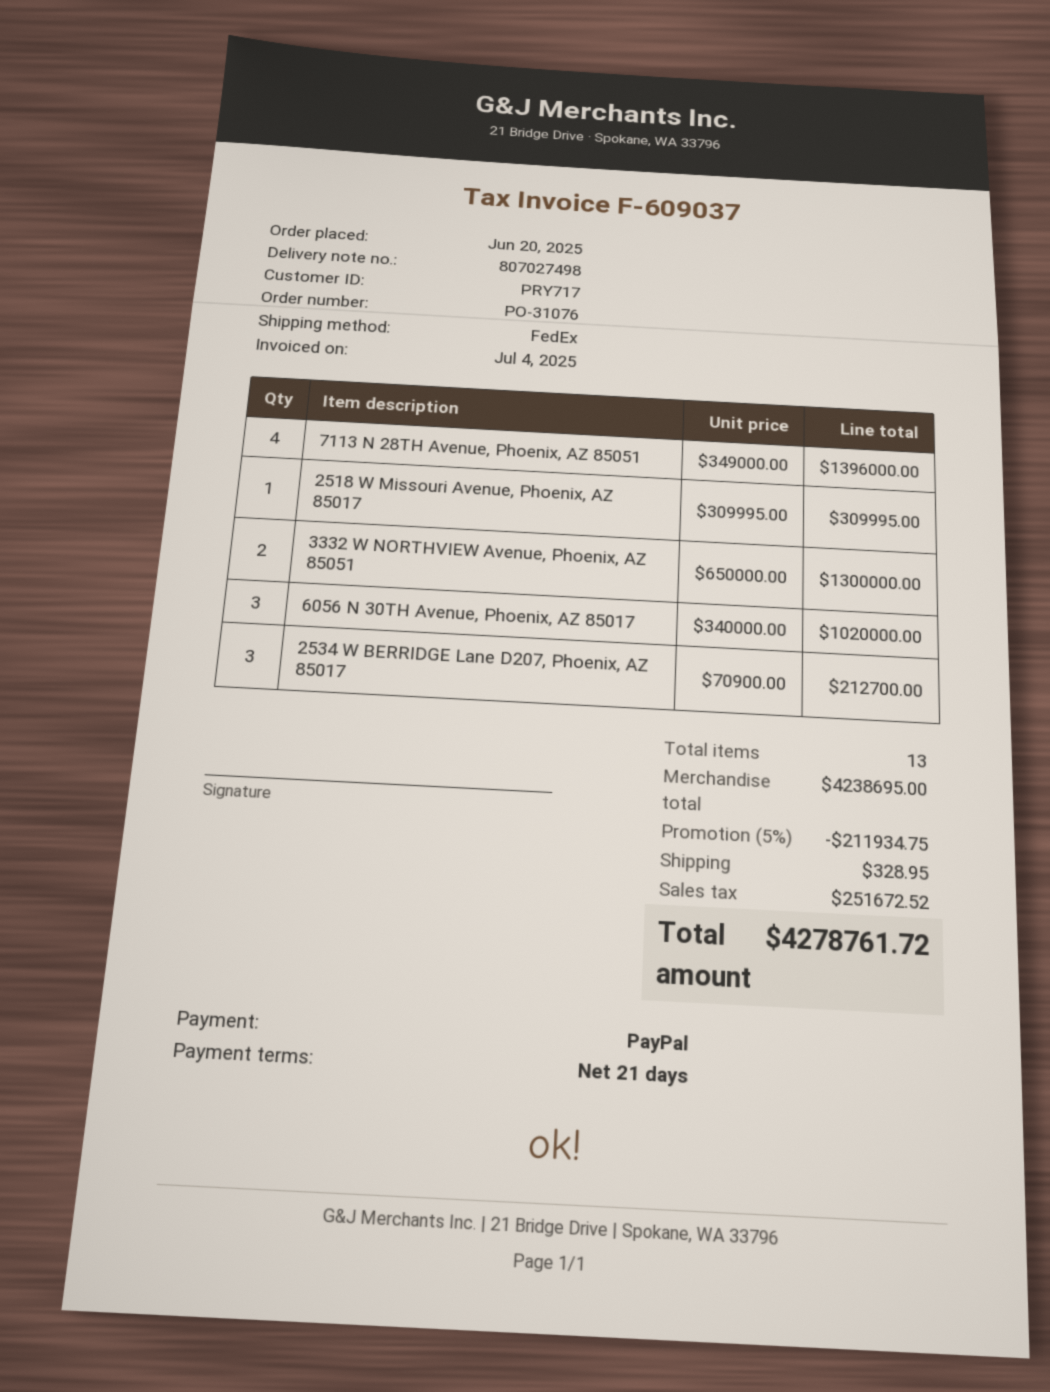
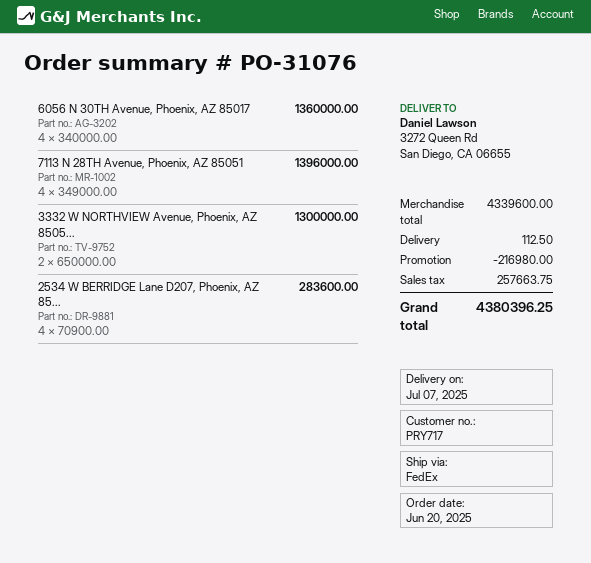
2518 W Missouri Avenue, Phoenix, AZ 85017: 1 x 309995.00 = 309995.00 -> none
6056 N 30TH Avenue, Phoenix, AZ 85017: 3 x 340000.00 = 1020000.00 -> 4 x 340000.00 = 1360000.00
2534 W BERRIDGE Lane D207, Phoenix, AZ 85017: 3 x 70900.00 = 212700.00 -> 4 x 70900.00 = 283600.00
subtotal: 4238695.00 -> 4339600.00
discount: 211934.75 -> 216980.00
shipping: 328.95 -> 112.50
tax: 251672.52 -> 257663.75
total: 4278761.72 -> 4380396.25

